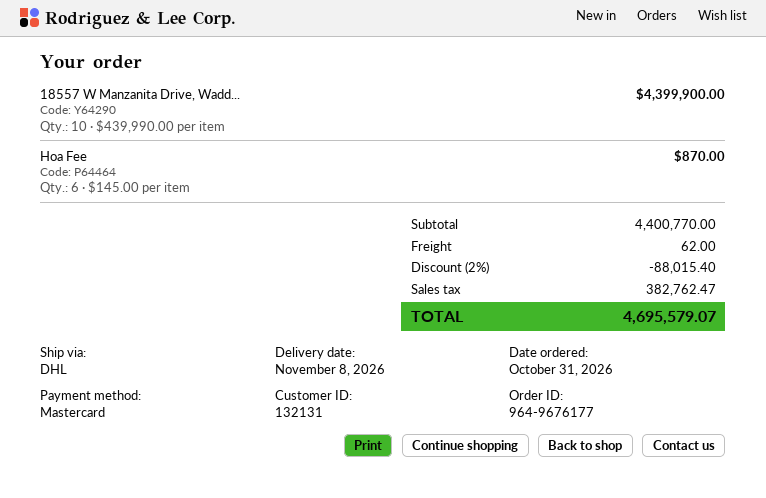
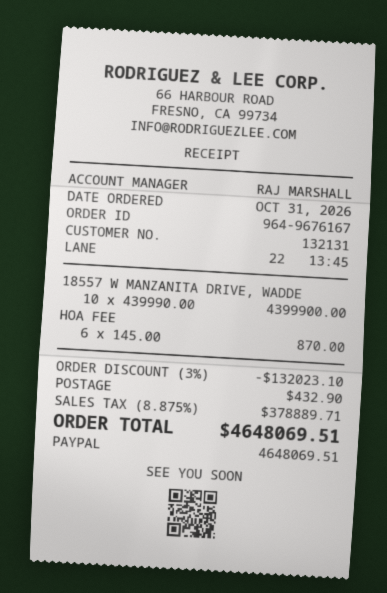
order number: 964-9676177 -> 964-9676167
payment method: Mastercard -> PayPal
discount: 2% = 88015.40 -> 3% = 132023.10
shipping: 62.00 -> 432.90
tax: 382762.47 -> 378889.71
total: 4695579.07 -> 4648069.51

